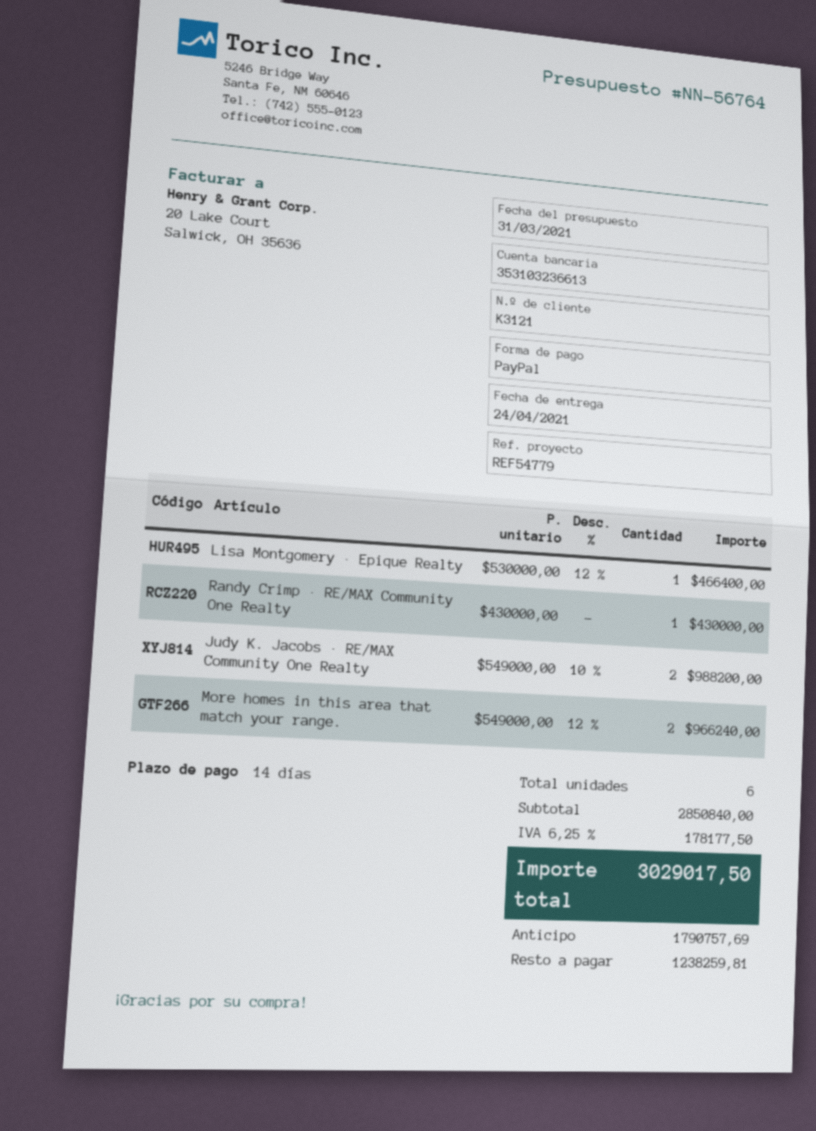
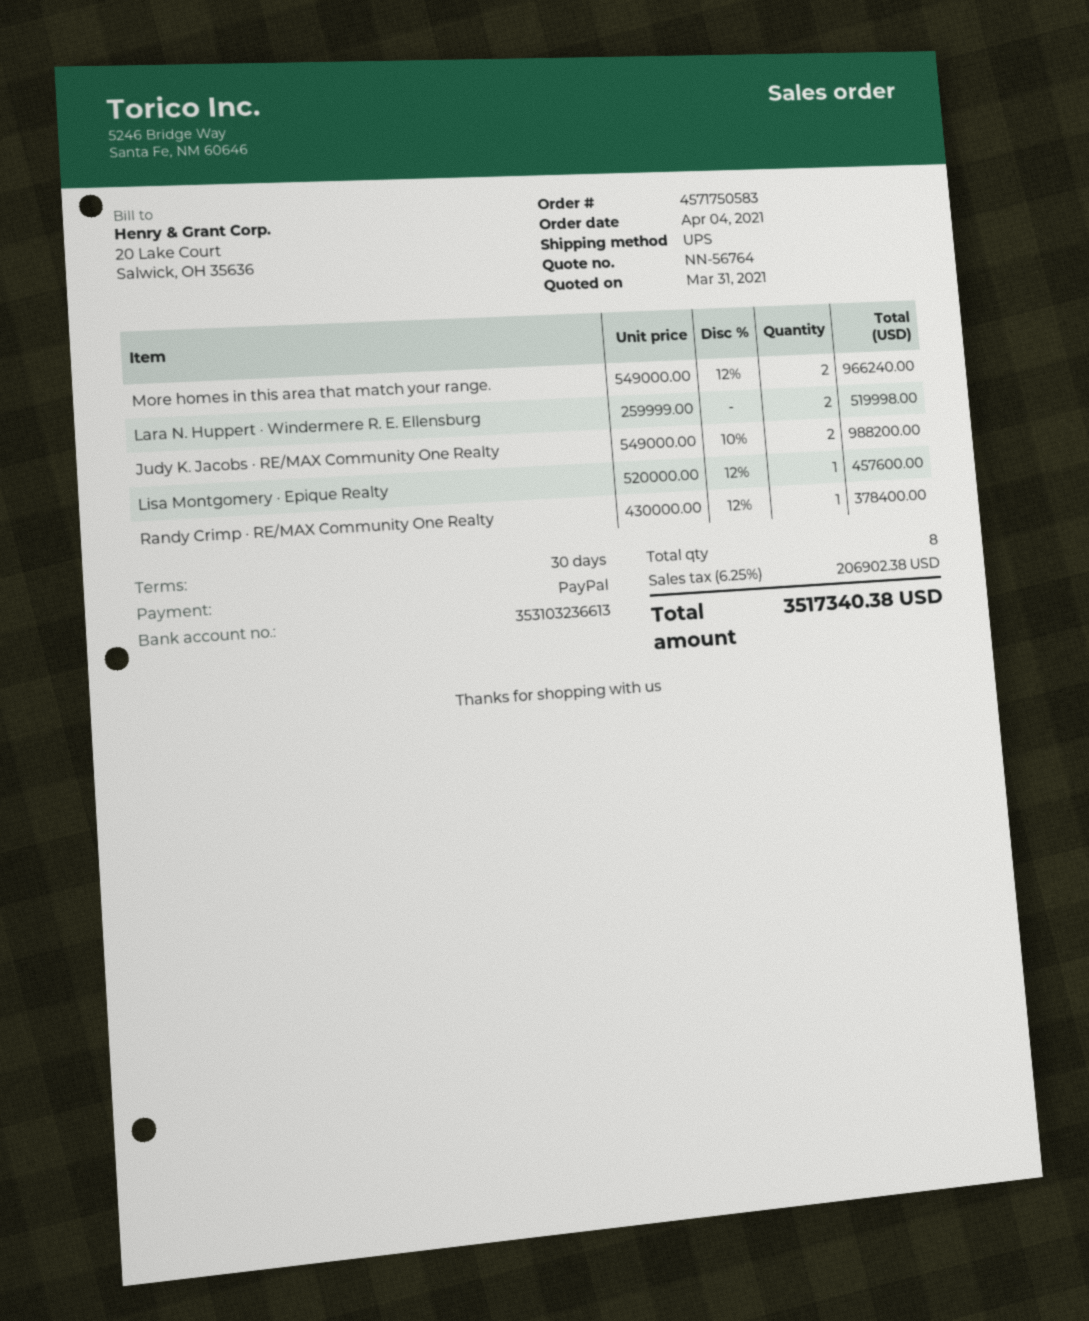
payment terms: 14 days -> 30 days
Lisa Montgomery · Epique Realty: 1 x 530000.00 - 12% = 466400.00 -> 1 x 520000.00 - 12% = 457600.00
Randy Crimp · RE/MAX Community One Realty: 1 x 430000.00 = 430000.00 -> 1 x 430000.00 - 12% = 378400.00
Lara N. Huppert · Windermere R. E. Ellensburg: none -> 2 x 259999.00 = 519998.00
total quantity: 6 -> 8
tax: 6.25% = 178177.50 -> 6.25% = 206902.38
total: 3029017.50 -> 3517340.38

